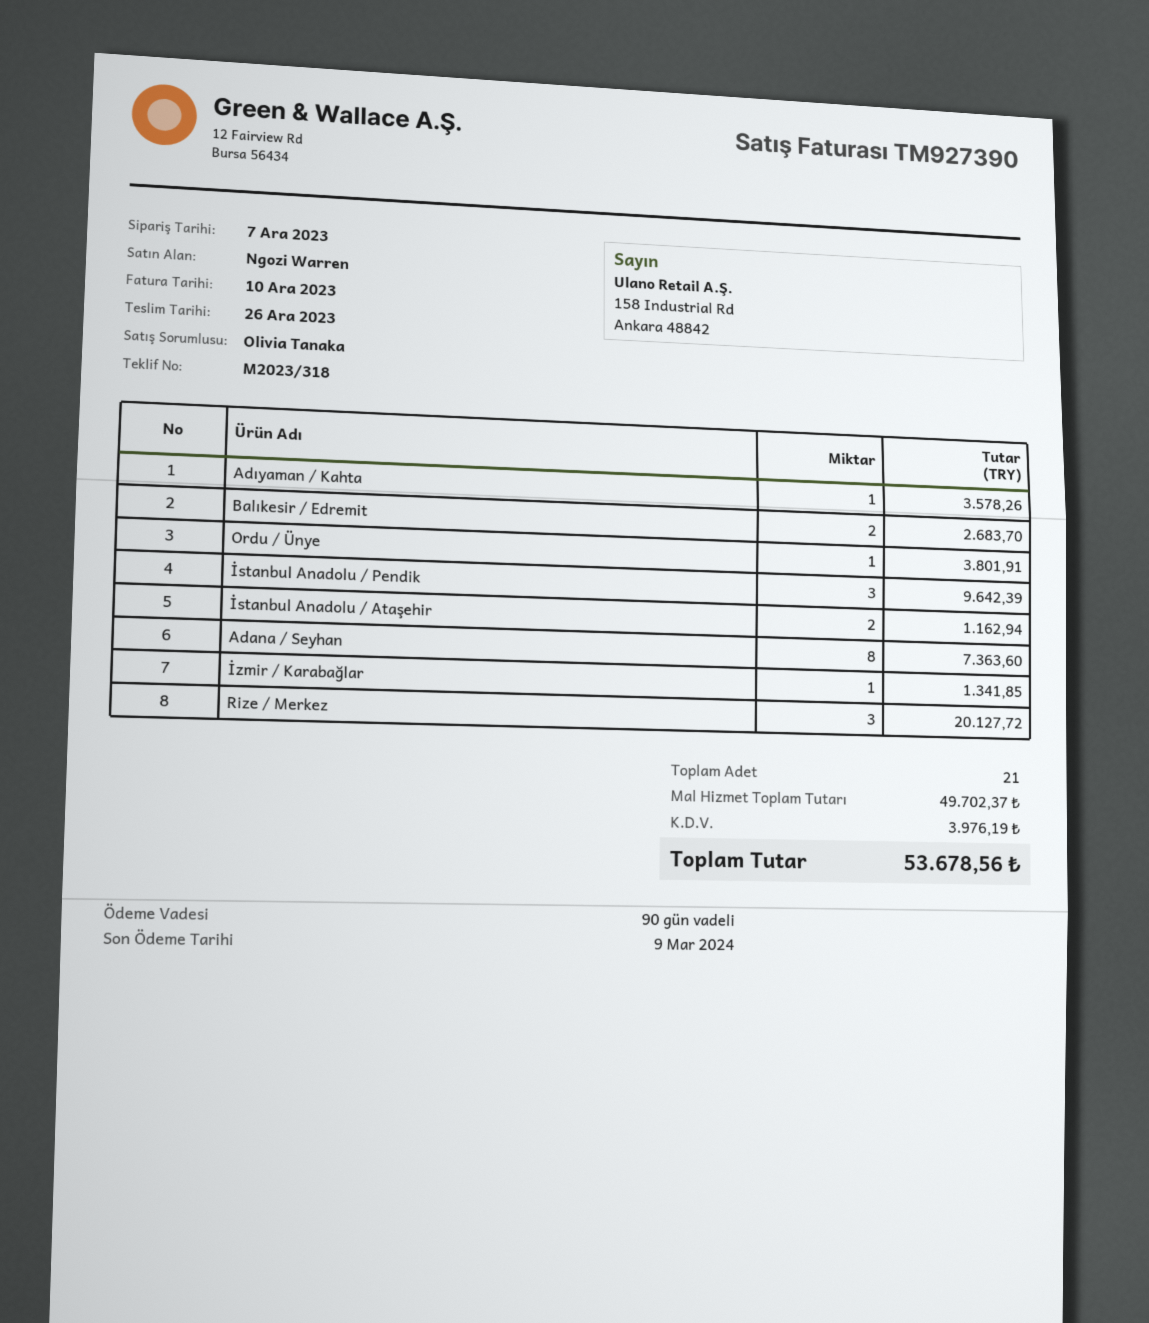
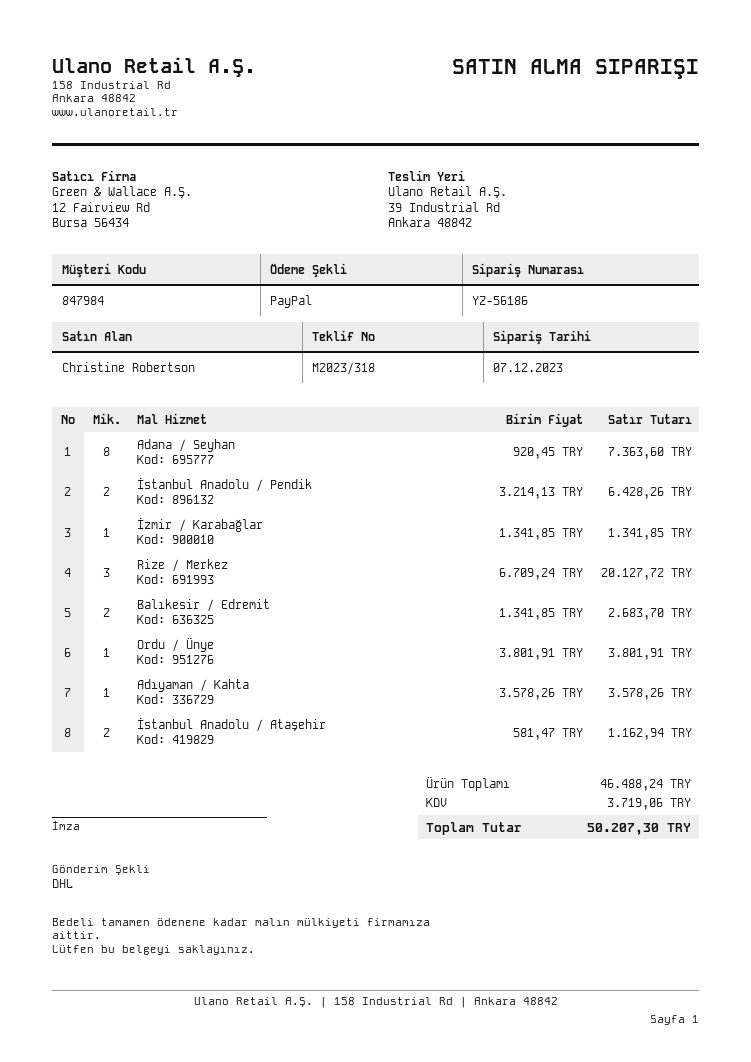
ordered by: Ngozi Warren -> Christine Robertson
İstanbul Anadolu / Pendik: 3 for 9642.39 -> 2 for 6428.26
subtotal: 49702.37 -> 46488.24
tax: 3976.19 -> 3719.06
total: 53678.56 -> 50207.30

